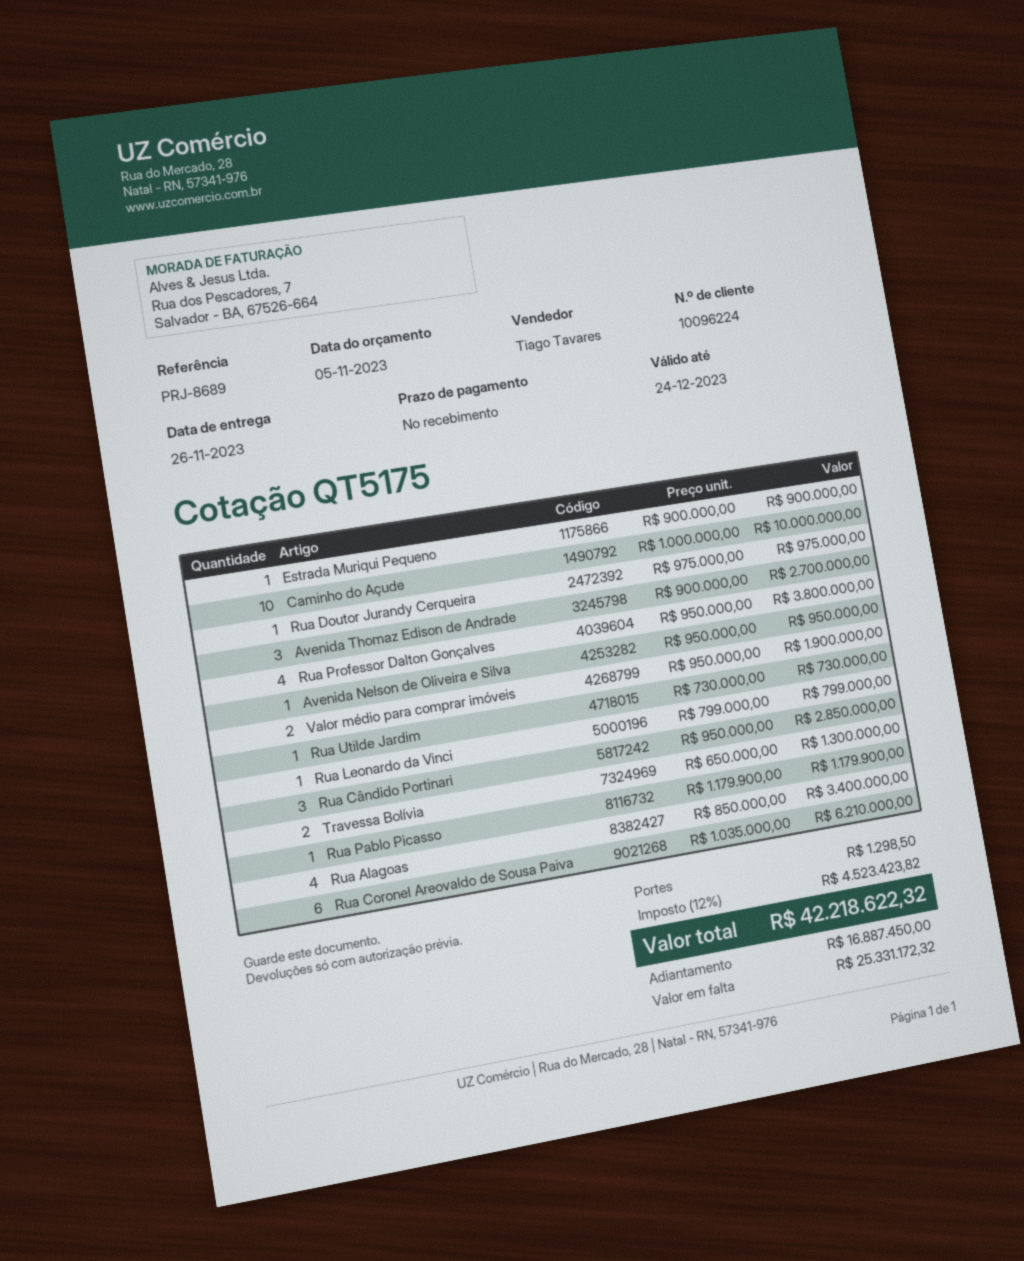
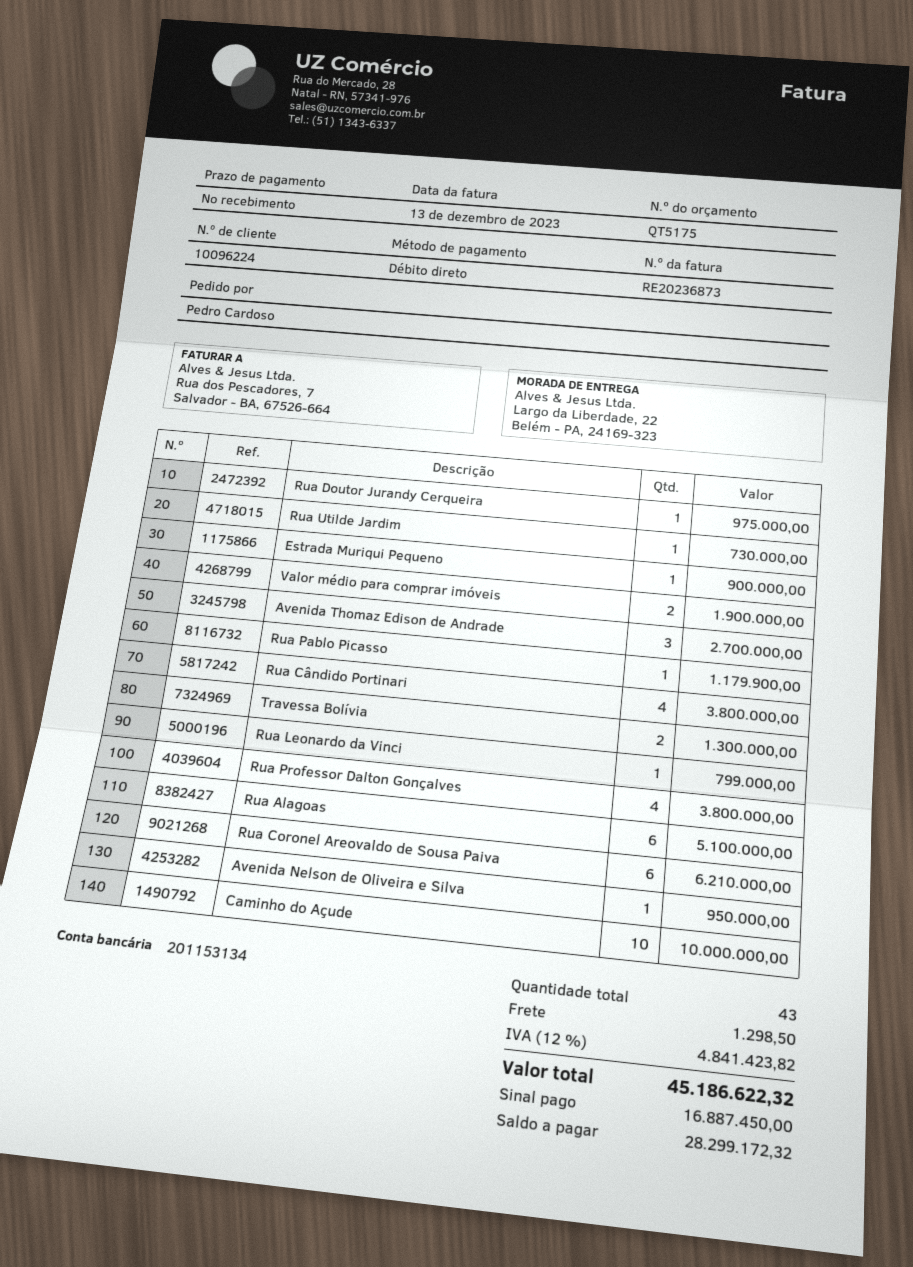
Rua Cândido Portinari: 3 for 2850000.00 -> 4 for 3800000.00
Rua Alagoas: 4 for 3400000.00 -> 6 for 5100000.00
tax: 12% = 4523423.82 -> 12% = 4841423.82
total: 42218622.32 -> 45186622.32
balance: 25331172.32 -> 28299172.32

